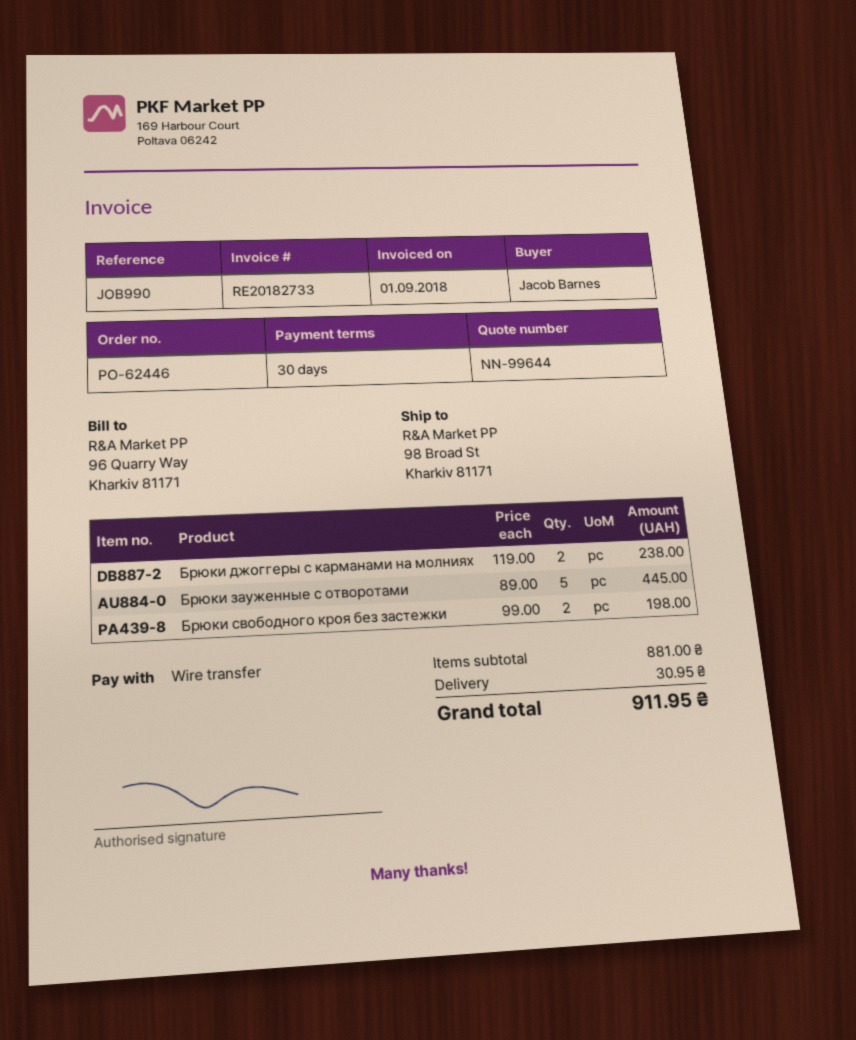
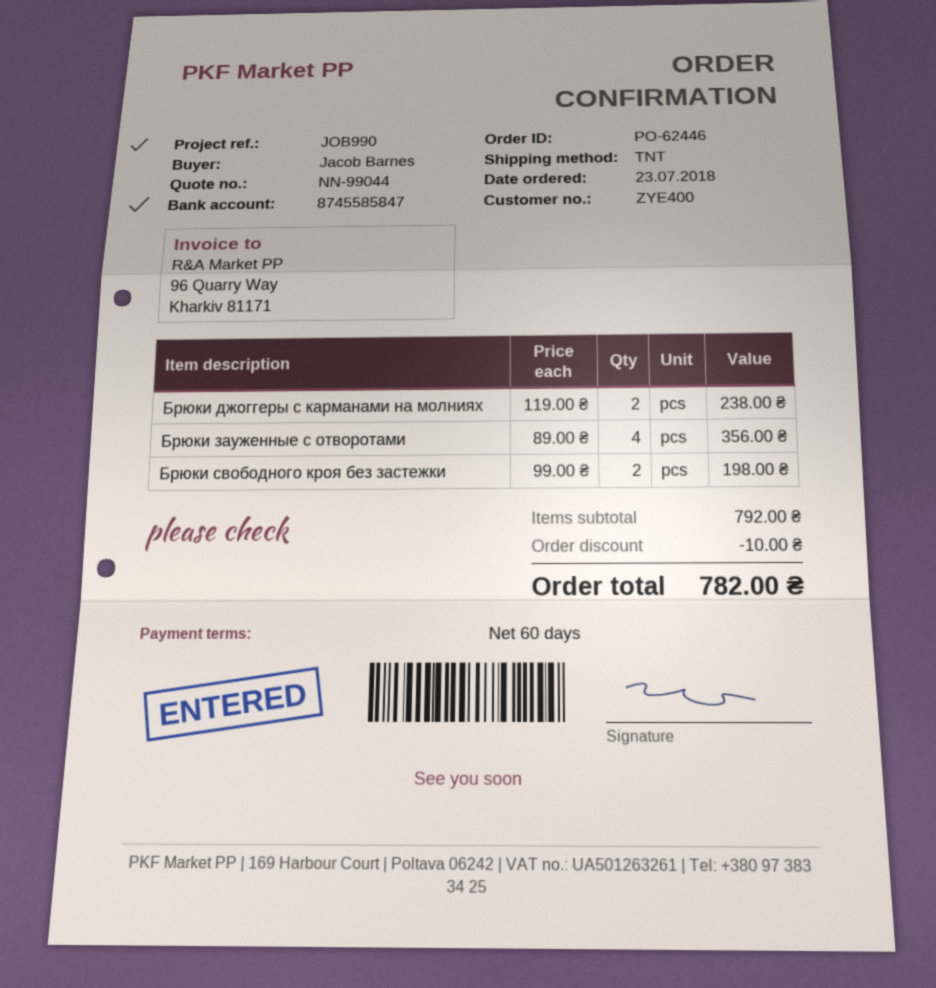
quote number: NN-99644 -> NN-99044
payment terms: 30 days -> 60 days
Брюки зауженные с отворотами: 5 x 89.00 = 445.00 -> 4 x 89.00 = 356.00
subtotal: 881.00 -> 792.00
discount: none -> 10.00
shipping: 30.95 -> none
total: 911.95 -> 782.00

